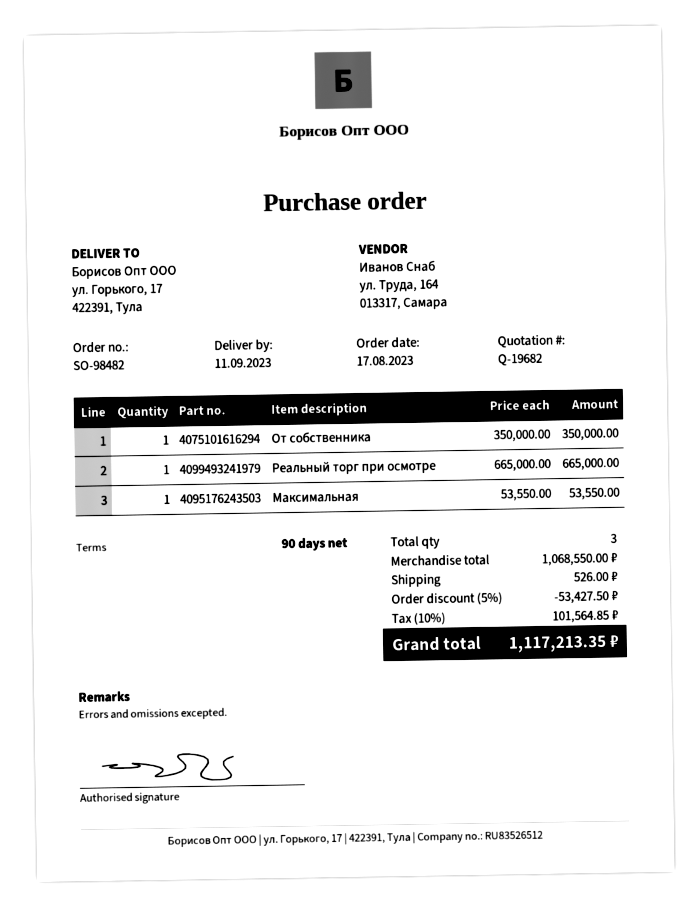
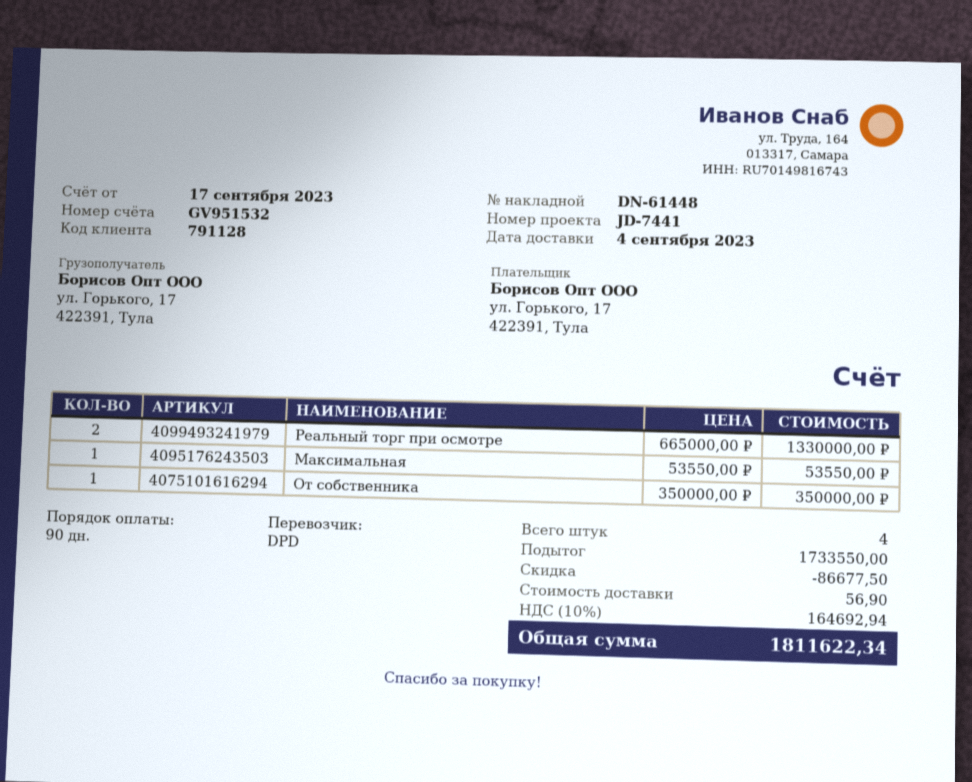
delivery date: 2023-09-11 -> 2023-09-04
Реальный торг при осмотре: 1 x 665000.00 = 665000.00 -> 2 x 665000.00 = 1330000.00
total quantity: 3 -> 4
subtotal: 1068550.00 -> 1733550.00
discount: 53427.50 -> 86677.50
shipping: 526.00 -> 56.90
tax: 10% = 101564.85 -> 10% = 164692.94
total: 1117213.35 -> 1811622.34

